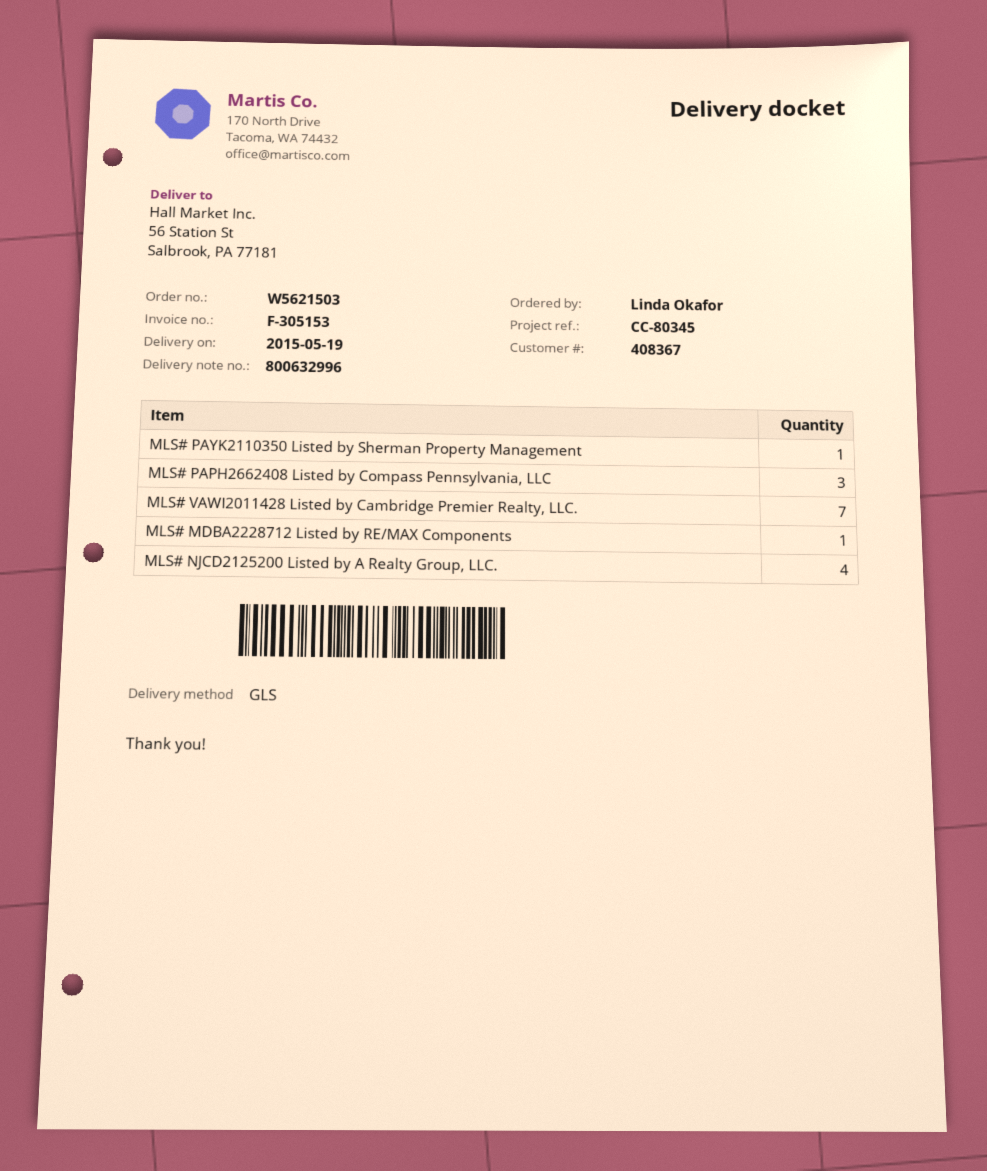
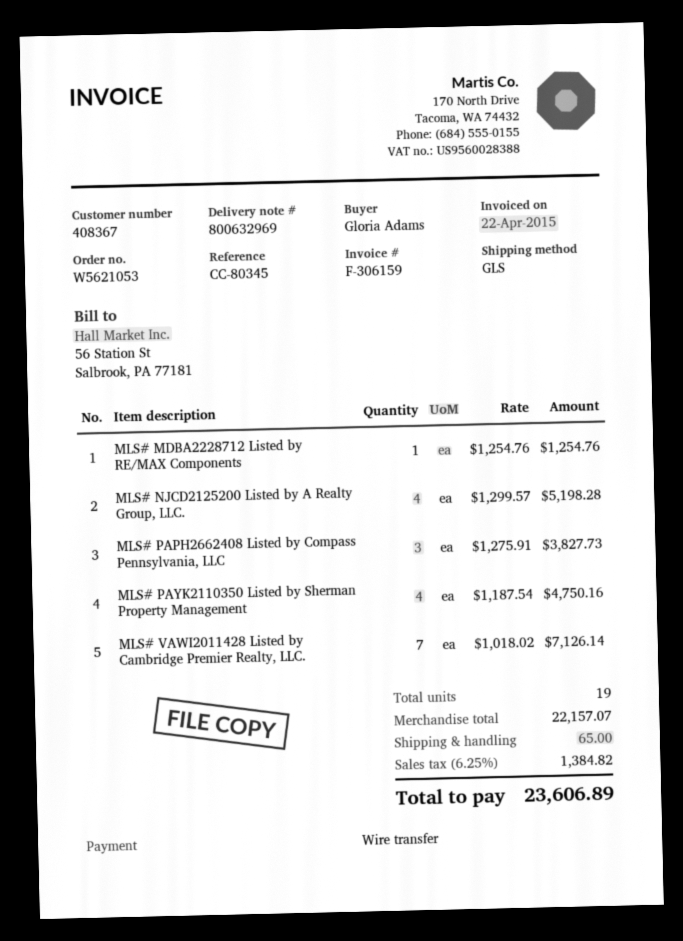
order number: W5621503 -> W5621053
delivery note number: 800632996 -> 800632969
invoice number: F-305153 -> F-306159
ordered by: Linda Okafor -> Gloria Adams
MLS# PAYK2110350 Listed by Sherman Property Management: 1 -> 4

